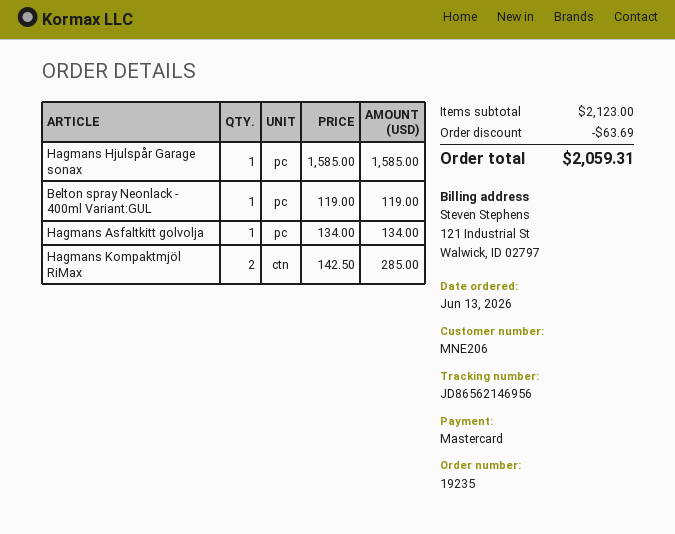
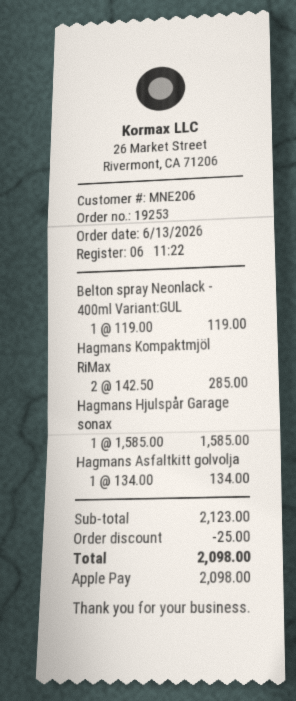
order number: 19235 -> 19253
payment method: Mastercard -> Apple Pay
discount: 63.69 -> 25.00
total: 2059.31 -> 2098.00

